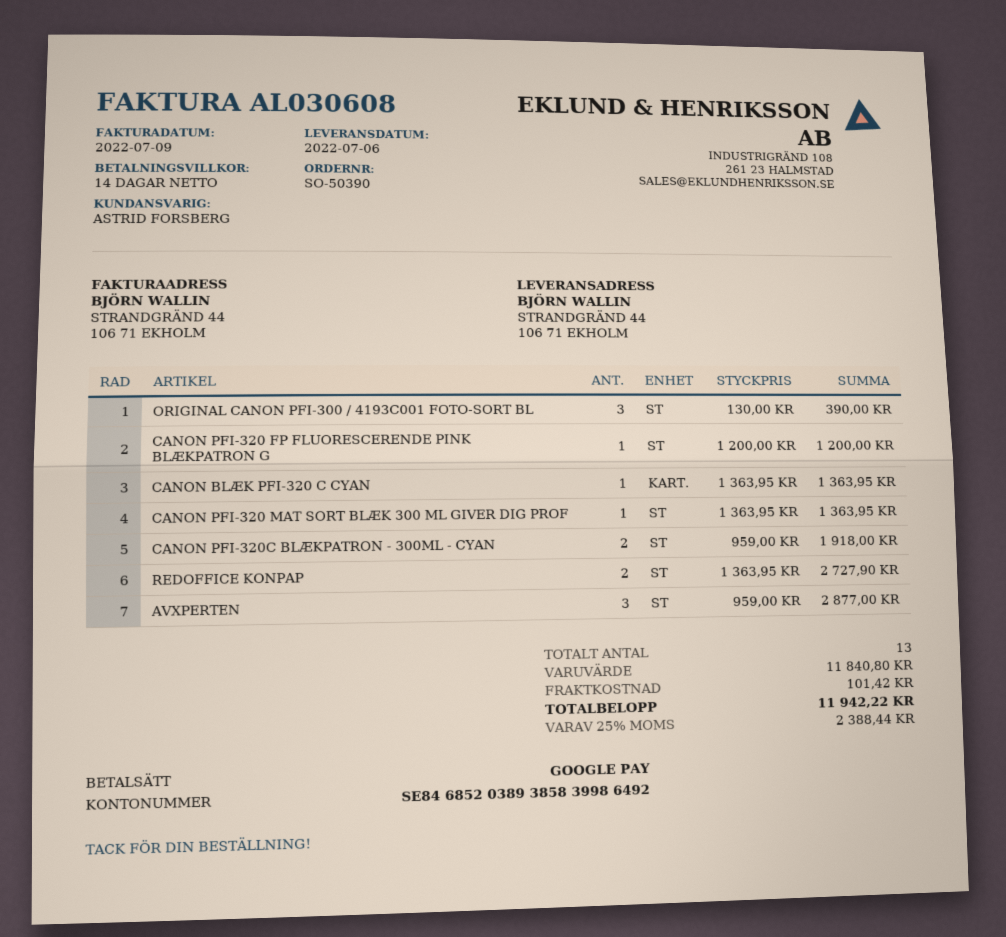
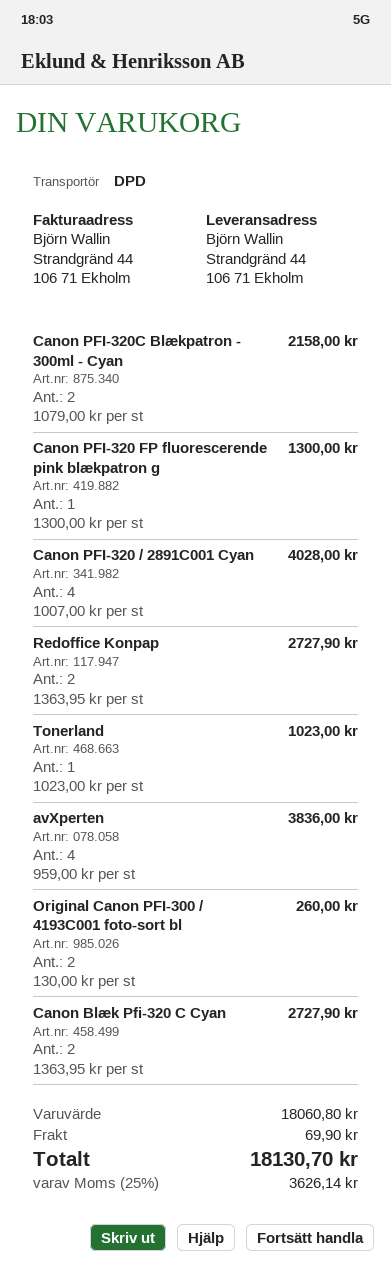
ORIGINAL CANON PFI‑300 / 4193C001 FOTO‑SORT BL: 3 x 130.00 = 390.00 -> 2 x 130.00 = 260.00
CANON PFI-320 FP FLUORESCERENDE PINK BLÆKPATRON G: 1 x 1200.00 = 1200.00 -> 1 x 1300.00 = 1300.00
CANON BLÆK PFI-320 C CYAN: 1 x 1363.95 = 1363.95 -> 2 x 1363.95 = 2727.90
CANON PFI-320 MAT SORT BLÆK 300 ML GIVER DIG PROF: 1 x 1363.95 = 1363.95 -> none
CANON PFI-320C BLÆKPATRON - 300ML - CYAN: 2 x 959.00 = 1918.00 -> 2 x 1079.00 = 2158.00
AVXPERTEN: 3 x 959.00 = 2877.00 -> 4 x 959.00 = 3836.00
Canon PFI-320 / 2891C001 Cyan: none -> 4 x 1007.00 = 4028.00
Tonerland: none -> 1 x 1023.00 = 1023.00
subtotal: 11840.80 -> 18060.80
shipping: 101.42 -> 69.90
tax: 25% = 2388.44 -> 25% = 3626.14
total: 11942.22 -> 18130.70

